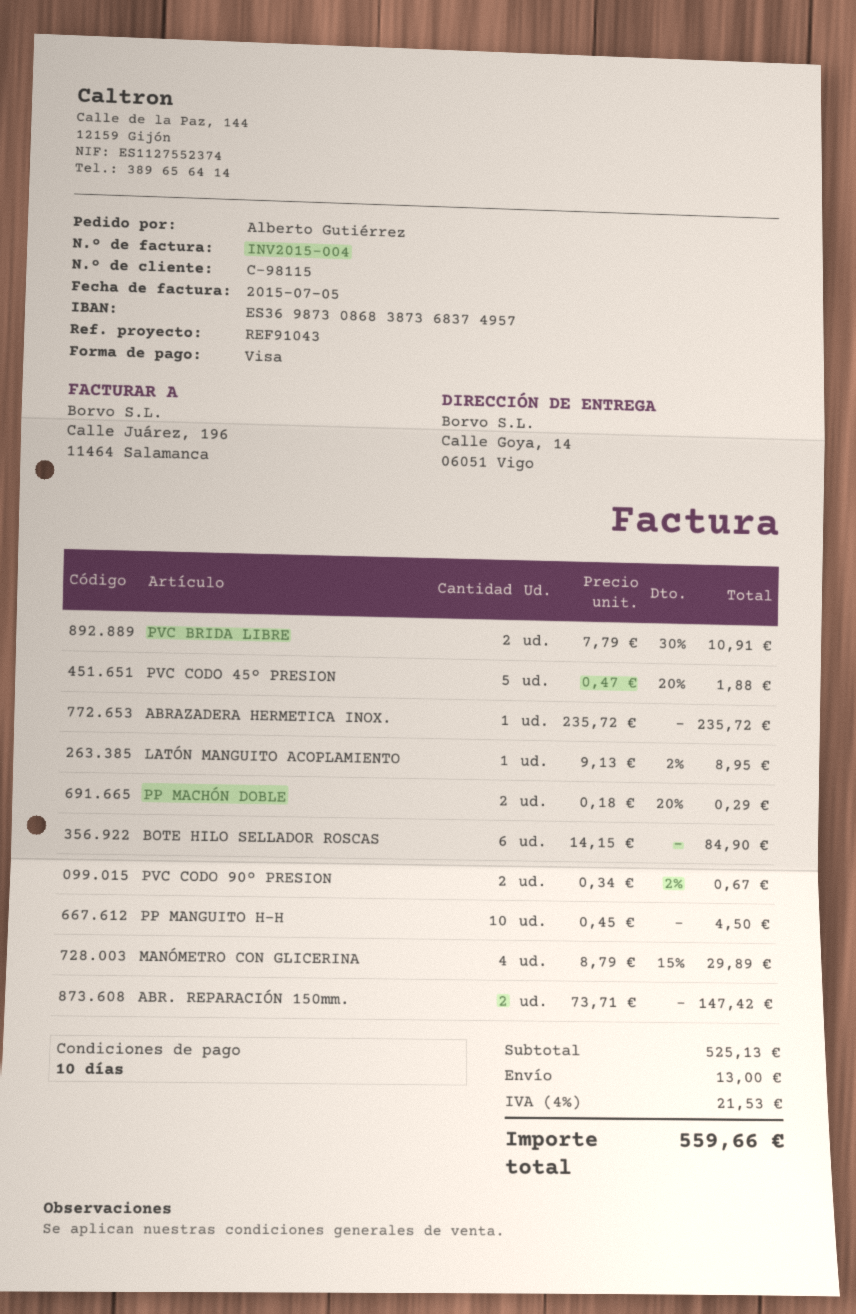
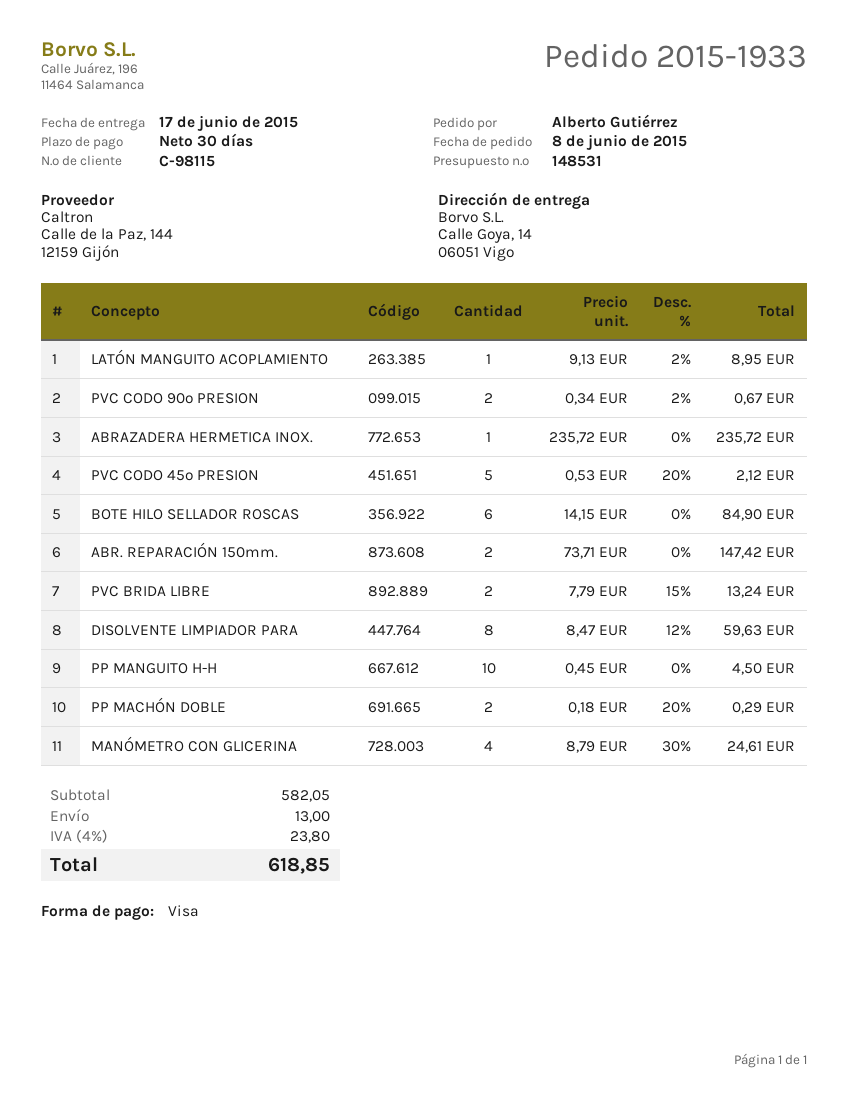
payment terms: 10 days -> 30 days
PVC BRIDA LIBRE: 2 x 7.79 - 30% = 10.91 -> 2 x 7.79 - 15% = 13.24
PVC CODO 45º PRESION: 5 x 0.47 - 20% = 1.88 -> 5 x 0.53 - 20% = 2.12
MANÓMETRO CON GLICERINA: 4 x 8.79 - 15% = 29.89 -> 4 x 8.79 - 30% = 24.61
DISOLVENTE LIMPIADOR PARA: none -> 8 x 8.47 - 12% = 59.63
subtotal: 525.13 -> 582.05
tax: 4% = 21.53 -> 4% = 23.80
total: 559.66 -> 618.85

